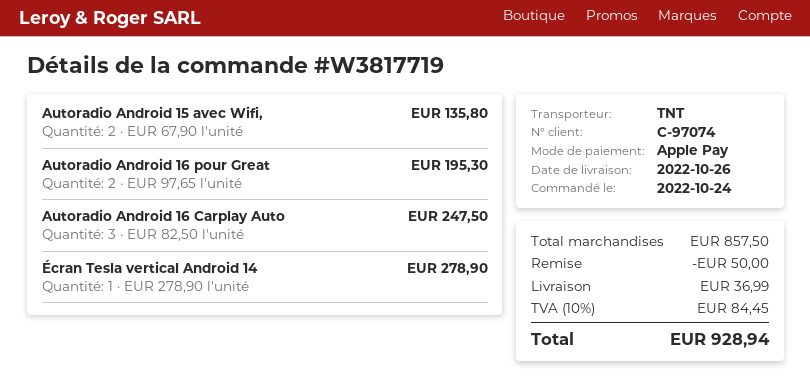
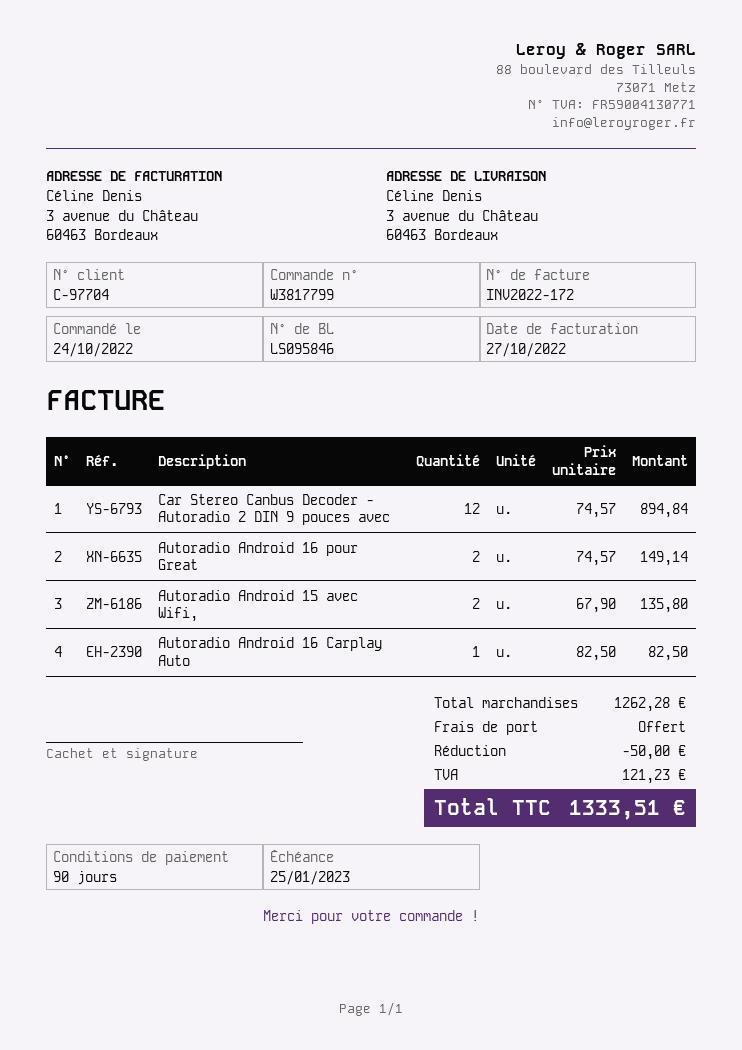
order number: W3817719 -> W3817799
customer number: C-97074 -> C-97704
Autoradio Android 16 pour Great: 2 x 97.65 = 195.30 -> 2 x 74.57 = 149.14
Autoradio Android 16 Carplay Auto: 3 x 82.50 = 247.50 -> 1 x 82.50 = 82.50
Écran Tesla vertical Android 14: 1 x 278.90 = 278.90 -> none
Car Stereo Canbus Decoder - Autoradio 2 DIN 9 pouces avec: none -> 12 x 74.57 = 894.84
subtotal: 857.50 -> 1262.28
shipping: 36.99 -> 0.00
tax: 84.45 -> 121.23
total: 928.94 -> 1333.51

